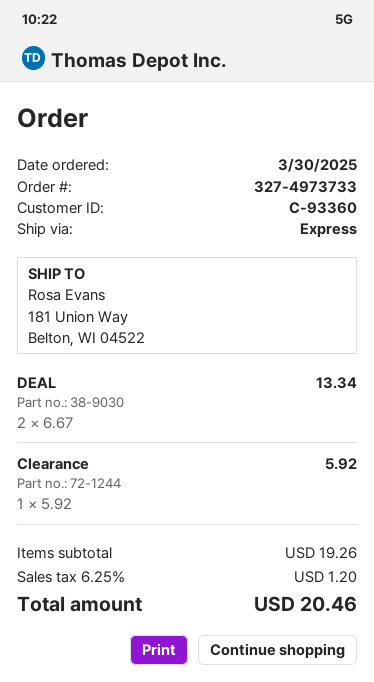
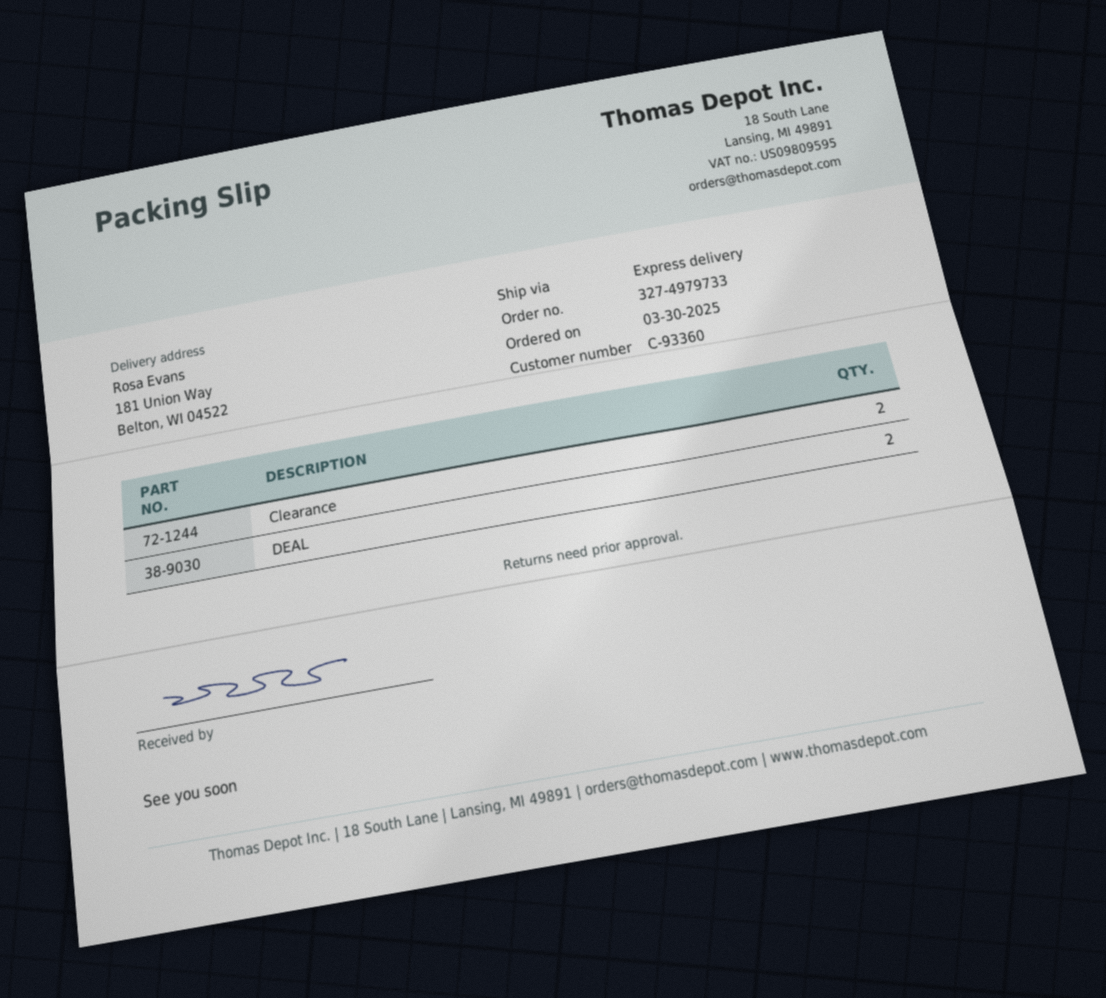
order number: 327-4973733 -> 327-4979733
Clearance: 1 -> 2

